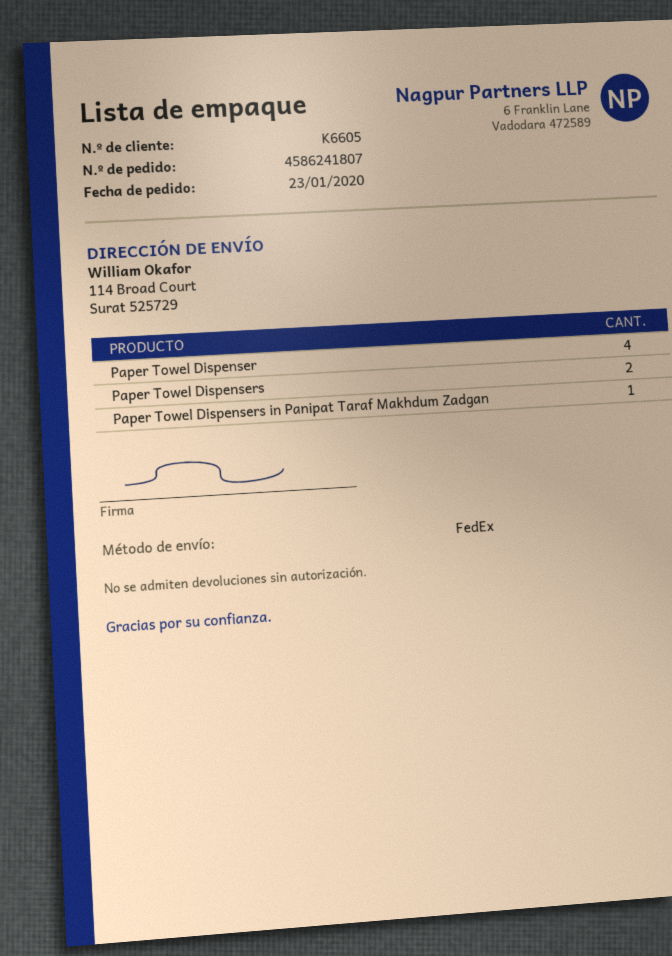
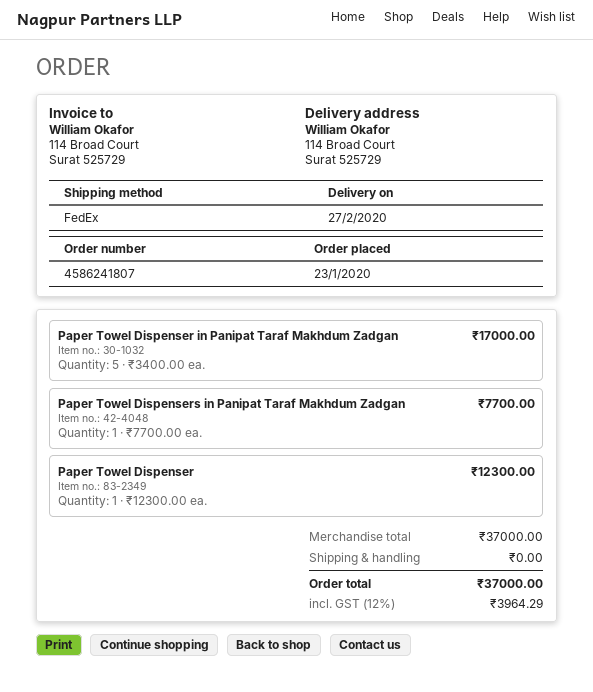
Paper Towel Dispenser: 4 -> 1
Paper Towel Dispensers: 2 -> none
Paper Towel Dispenser in Panipat Taraf Makhdum Zadgan: none -> 5

